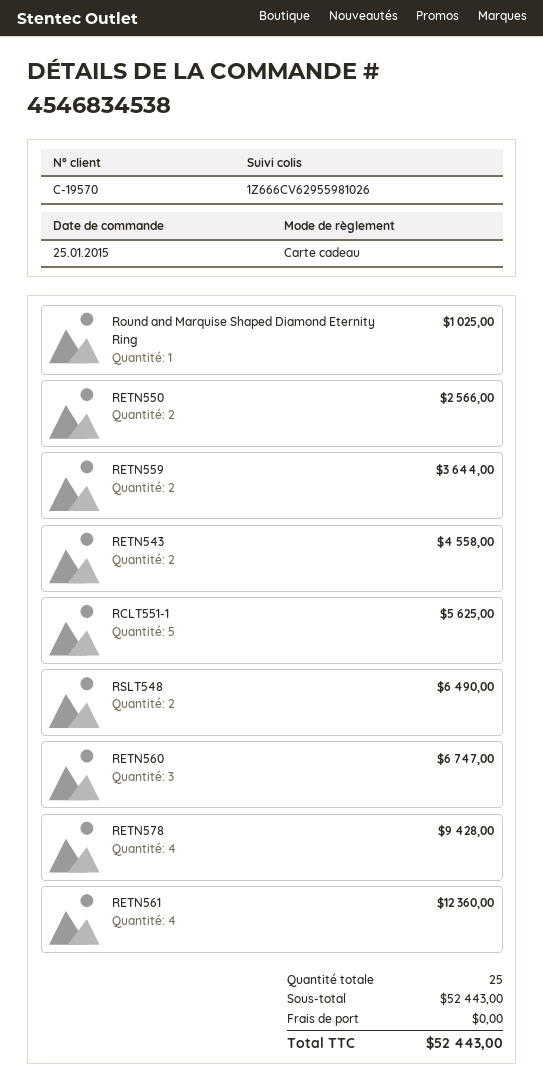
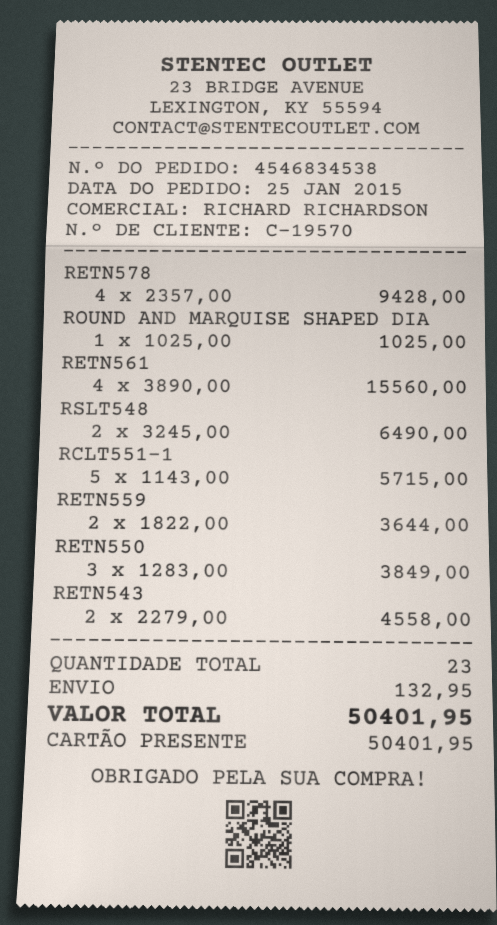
RETN550: 2 for 2566.00 -> 3 for 3849.00
RCLT551-1: 5 for 5625.00 -> 5 for 5715.00
RETN560: 3 for 6747.00 -> none
RETN561: 4 for 12360.00 -> 4 for 15560.00
total quantity: 25 -> 23
shipping: 0.00 -> 132.95
total: 52443.00 -> 50401.95

